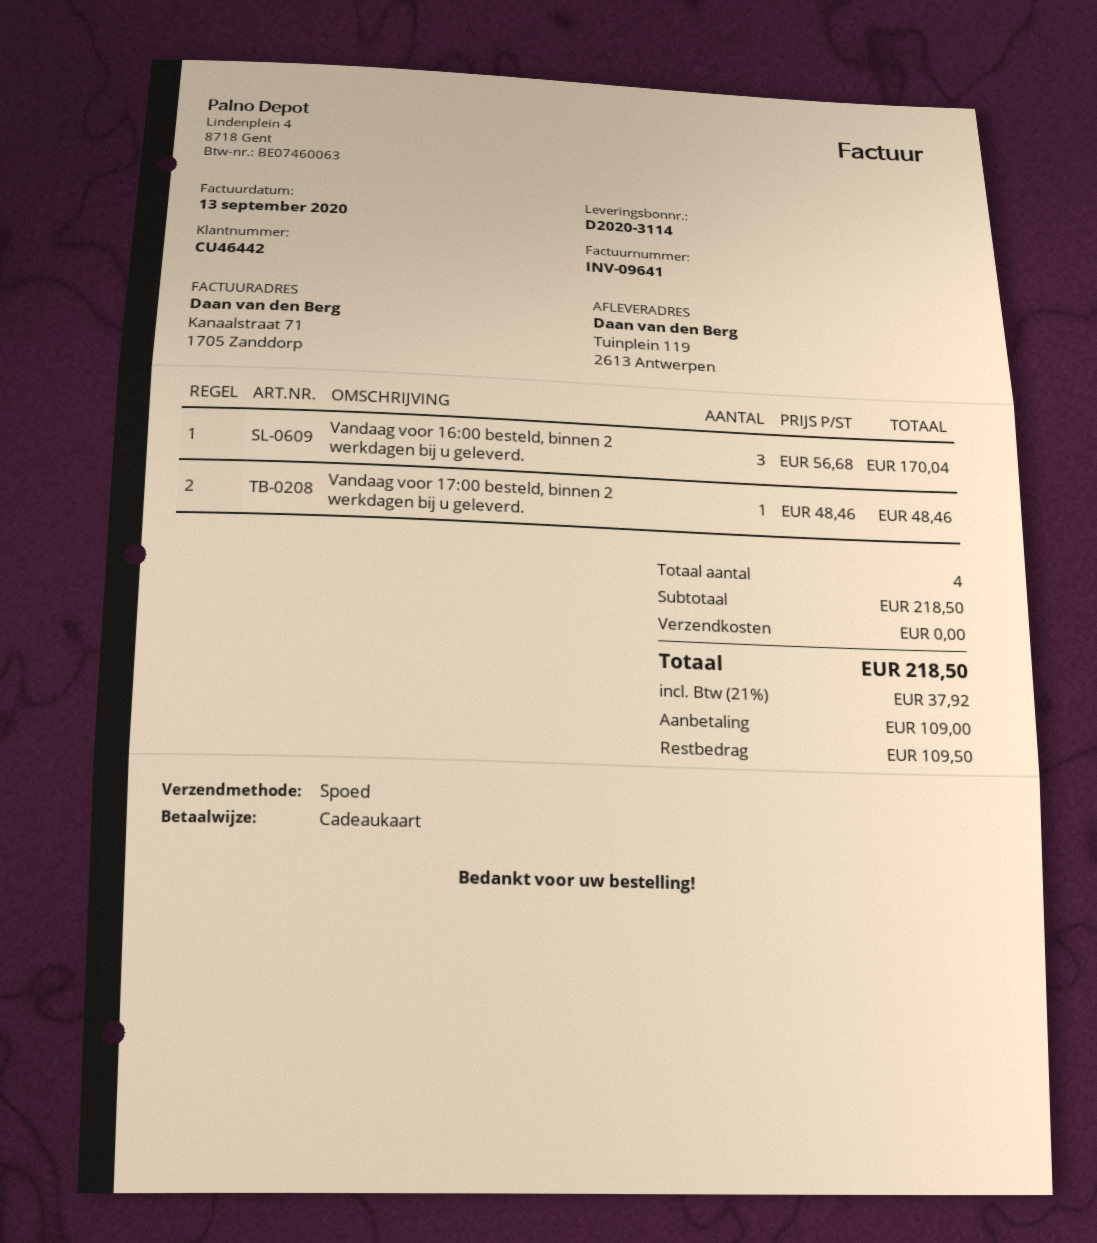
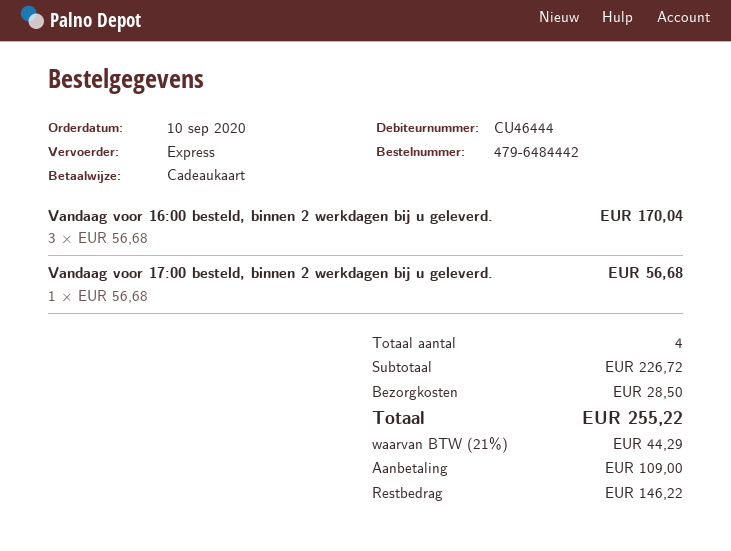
customer number: CU46442 -> CU46444
Vandaag voor 17:00 besteld, binnen 2 werkdagen bij u geleverd.: 1 x 48.46 = 48.46 -> 1 x 56.68 = 56.68
subtotal: 218.50 -> 226.72
shipping: 0.00 -> 28.50
tax: 21% = 37.92 -> 21% = 44.29
total: 218.50 -> 255.22
balance: 109.50 -> 146.22

